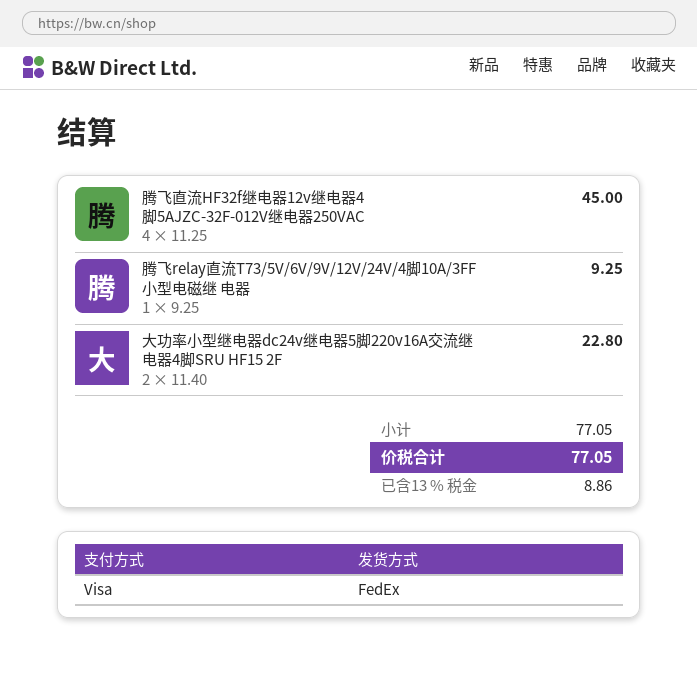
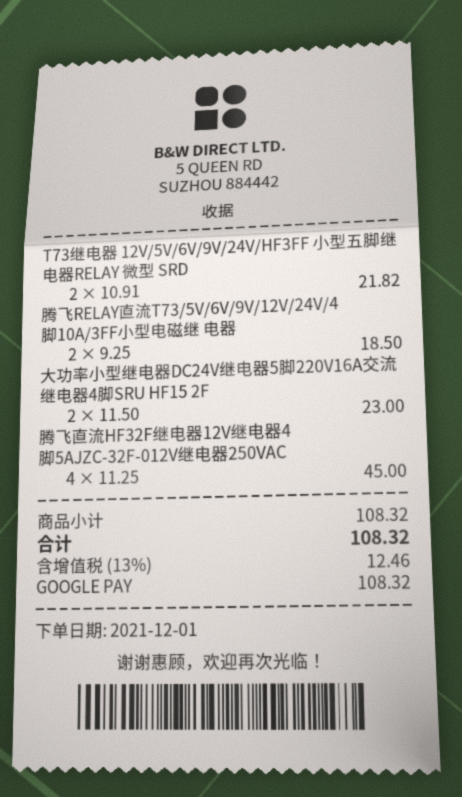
payment method: Visa -> Google Pay
腾飞relay直流T73/5V/6V/9V/12V/24V/4脚10A/3FF小型电磁继 电器: 1 x 9.25 = 9.25 -> 2 x 9.25 = 18.50
大功率小型继电器dc24v继电器5脚220v16A交流继电器4脚SRU HF15 2F: 2 x 11.40 = 22.80 -> 2 x 11.50 = 23.00
T73继电器 12V/5V/6V/9V/24V/HF3FF 小型五脚继电器RELAY 微型 SRD: none -> 2 x 10.91 = 21.82
subtotal: 77.05 -> 108.32
tax: 13% = 8.86 -> 13% = 12.46
total: 77.05 -> 108.32

